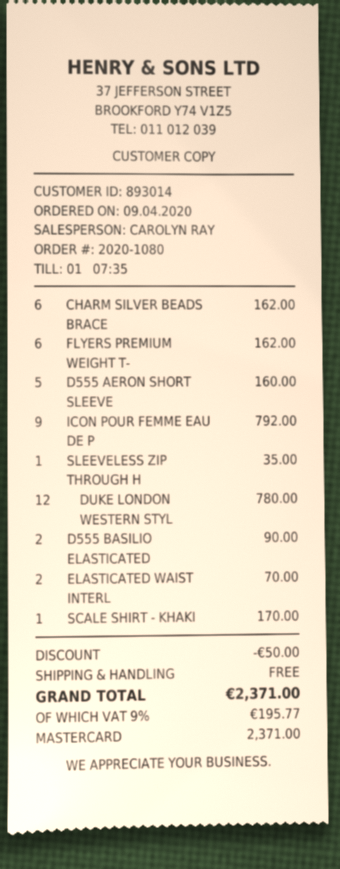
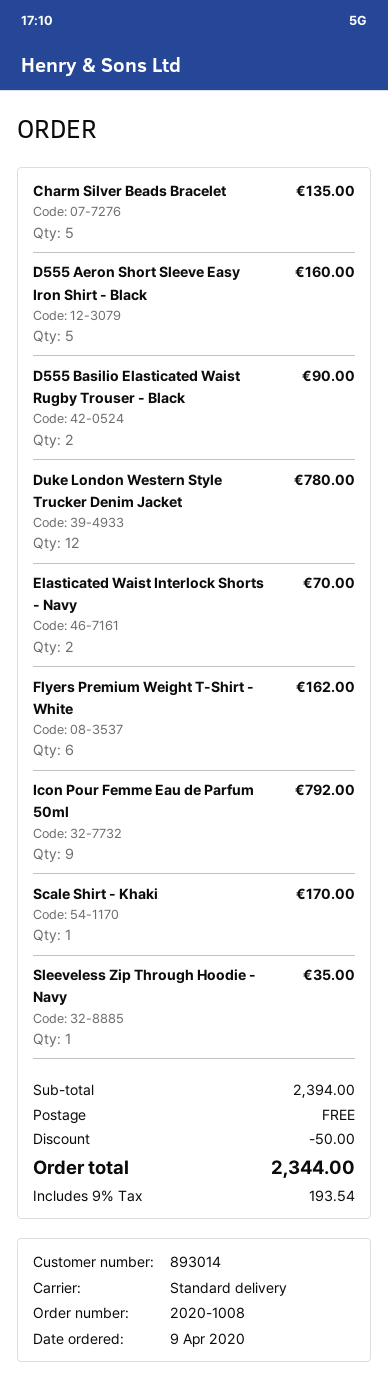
order number: 2020-1080 -> 2020-1008
CHARM SILVER BEADS BRACE: 6 for 162.00 -> 5 for 135.00
tax: 9% = 195.77 -> 9% = 193.54
total: 2371.00 -> 2344.00

